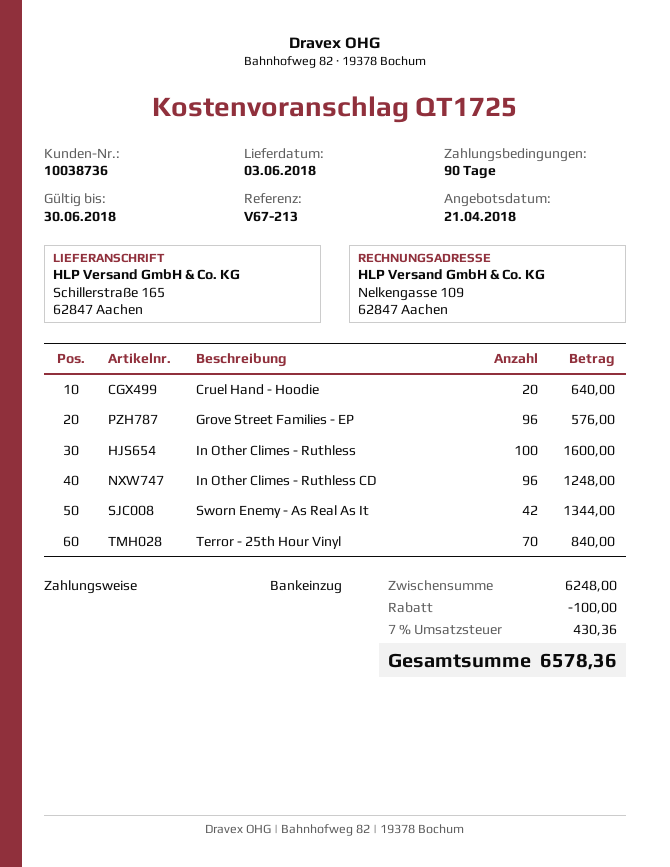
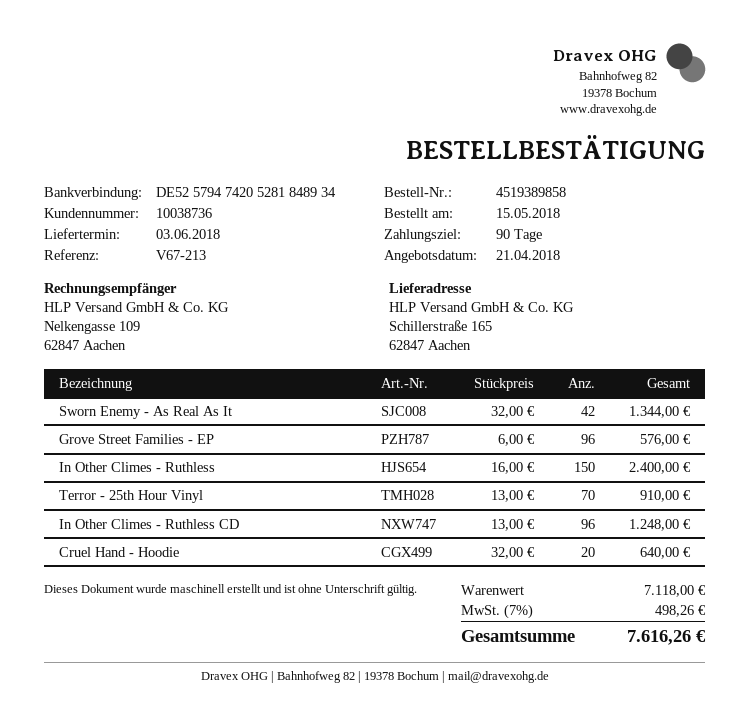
In Other Climes - Ruthless: 100 for 1600.00 -> 150 for 2400.00
Terror - 25th Hour Vinyl: 70 for 840.00 -> 70 for 910.00
subtotal: 6248.00 -> 7118.00
discount: 100.00 -> none
tax: 7% = 430.36 -> 7% = 498.26
total: 6578.36 -> 7616.26

